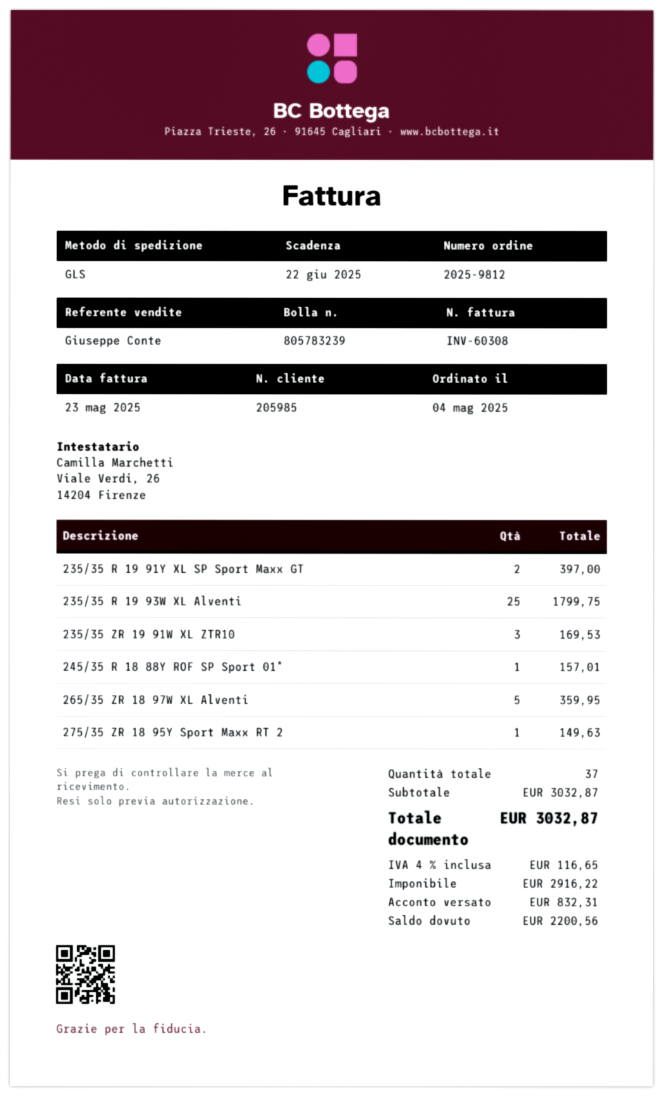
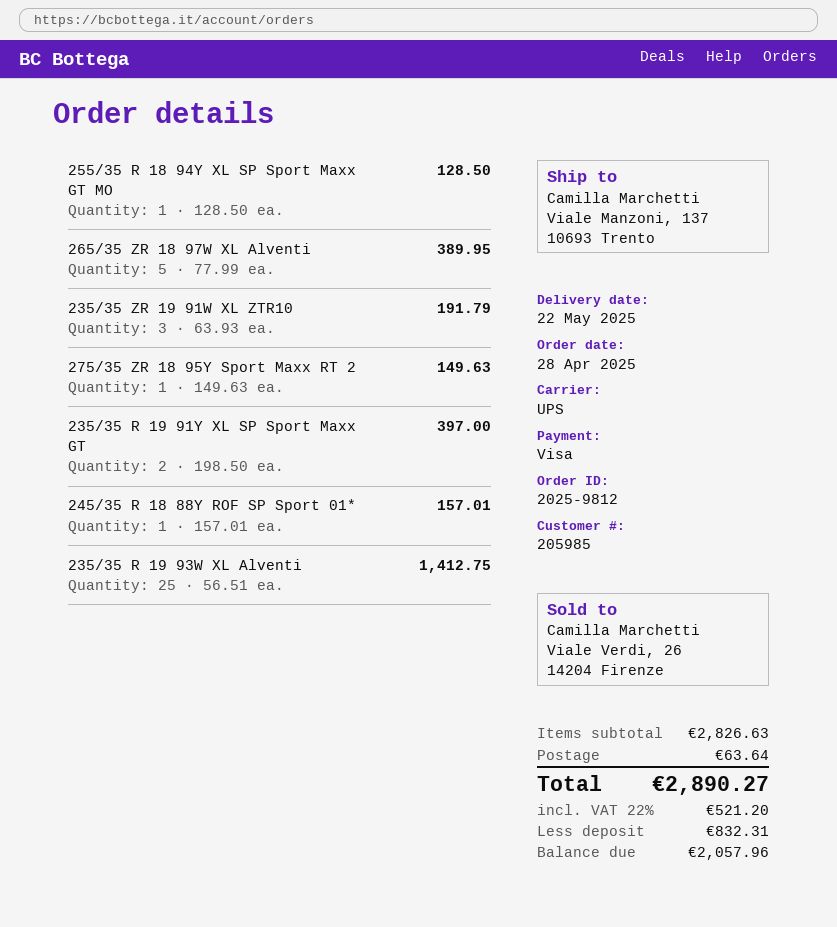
order date: 2025-05-04 -> 2025-04-28
shipping method: GLS -> UPS
235/35 R 19 93W XL Alventi: 25 for 1799.75 -> 25 for 1412.75
235/35 ZR 19 91W XL ZTR10: 3 for 169.53 -> 3 for 191.79
265/35 ZR 18 97W XL Alventi: 5 for 359.95 -> 5 for 389.95
255/35 R 18 94Y XL SP Sport Maxx GT MO: none -> 1 for 128.50
subtotal: 3032.87 -> 2826.63
shipping: none -> 63.64
tax: 4% = 116.65 -> 22% = 521.20
total: 3032.87 -> 2890.27
balance: 2200.56 -> 2057.96

